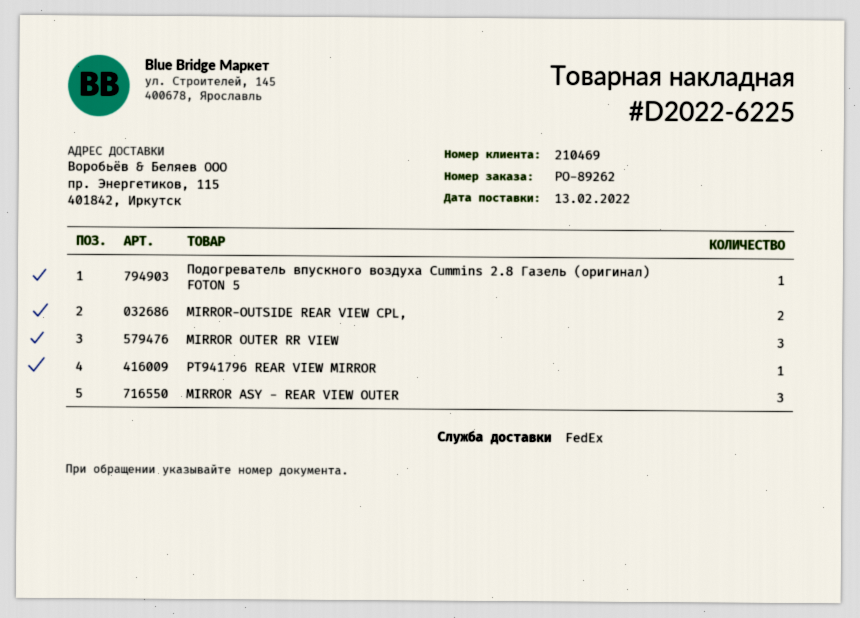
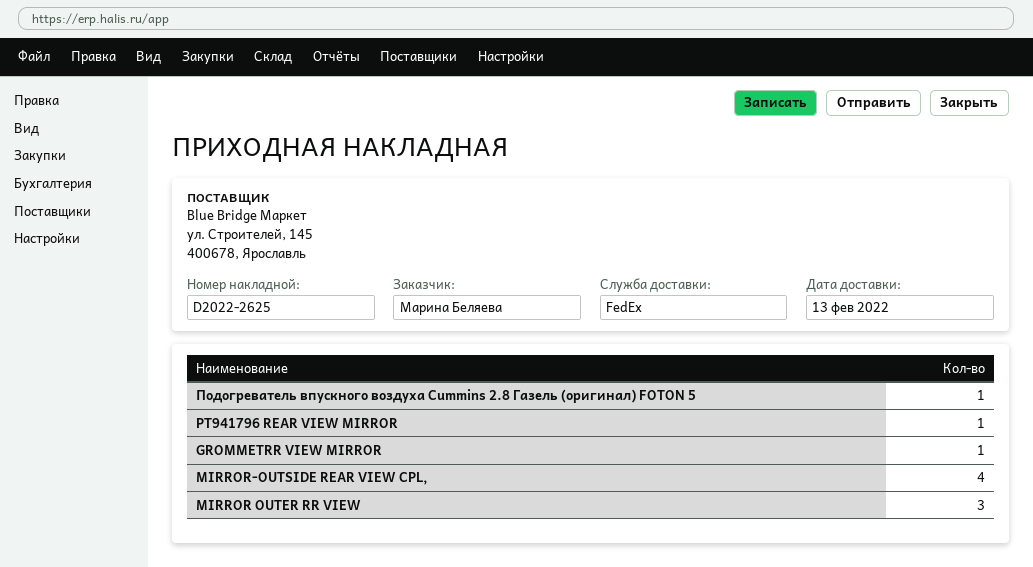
delivery note number: D2022-6225 -> D2022-2625
MIRROR-OUTSIDE REAR VIEW CPL,: 2 -> 4
MIRROR ASY - REAR VIEW OUTER: 3 -> none
GROMMETRR VIEW MIRROR: none -> 1

